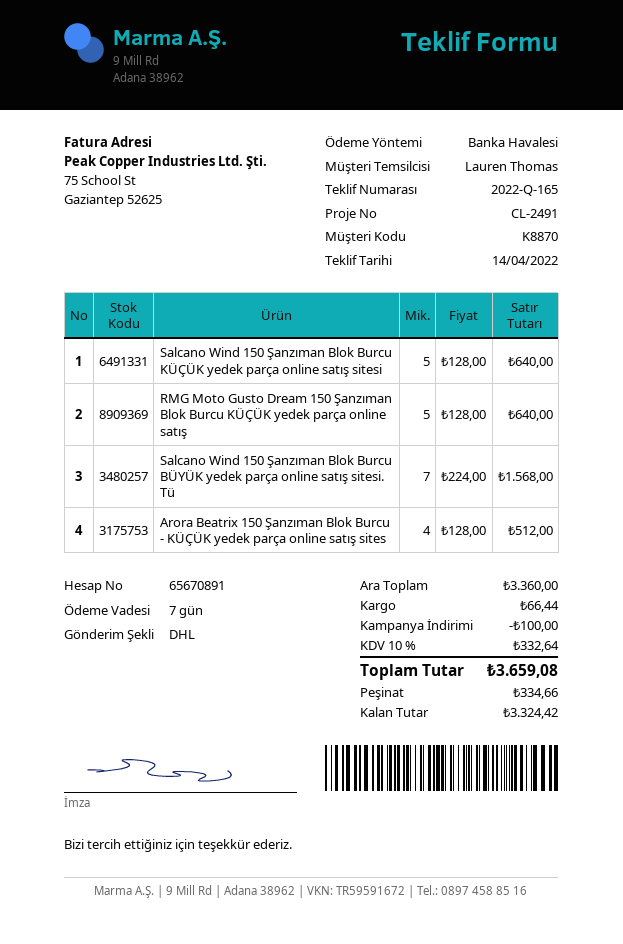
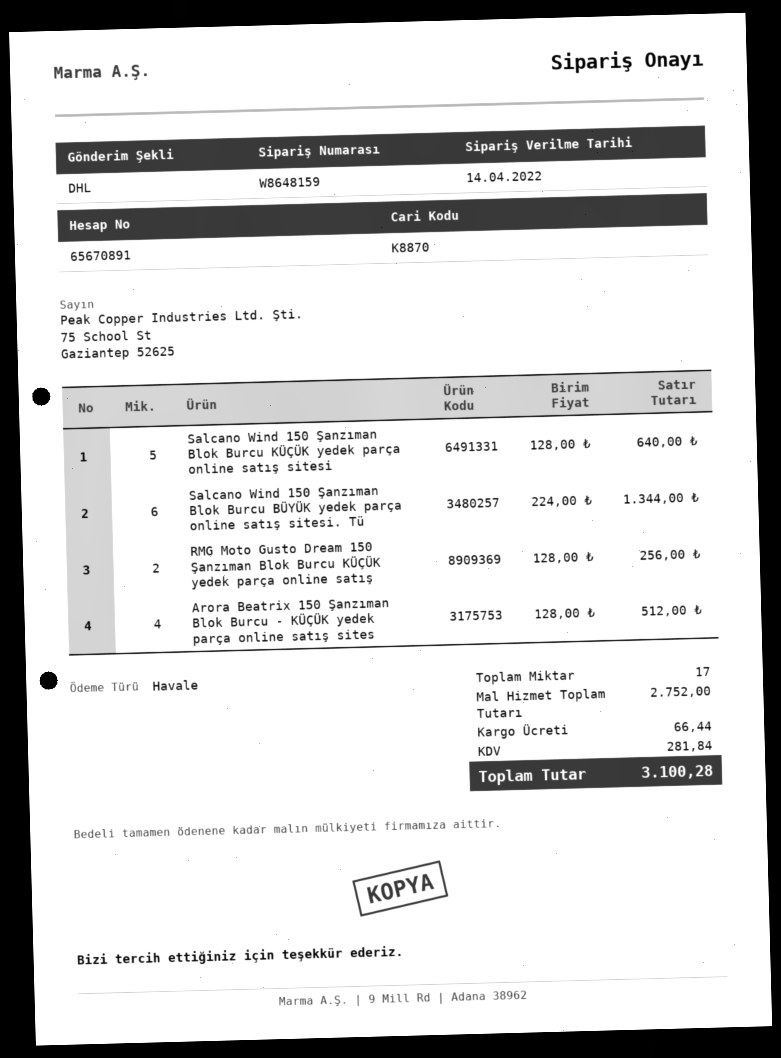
RMG Moto Gusto Dream 150 Şanzıman Blok Burcu KÜÇÜK yedek parça online satış: 5 x 128.00 = 640.00 -> 2 x 128.00 = 256.00
Salcano Wind 150 Şanzıman Blok Burcu BÜYÜK yedek parça online satış sitesi. Tü: 7 x 224.00 = 1568.00 -> 6 x 224.00 = 1344.00
subtotal: 3360.00 -> 2752.00
discount: 100.00 -> none
tax: 332.64 -> 281.84
total: 3659.08 -> 3100.28

